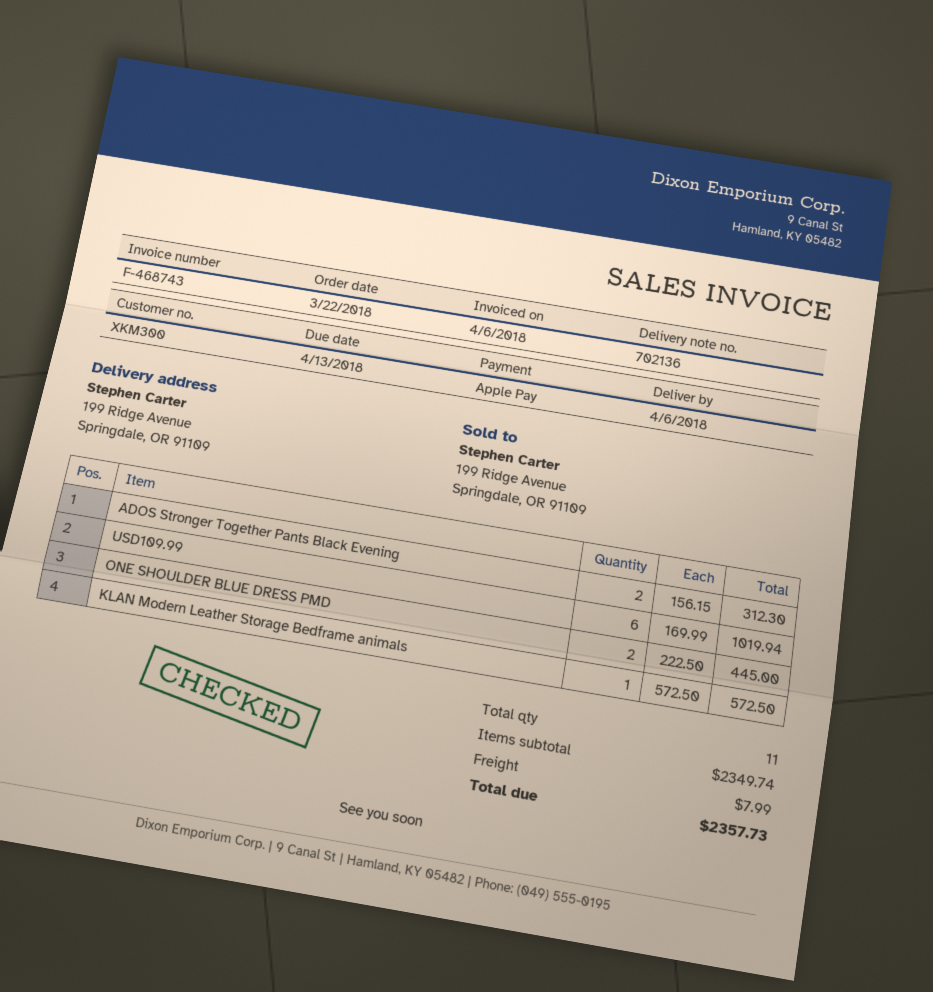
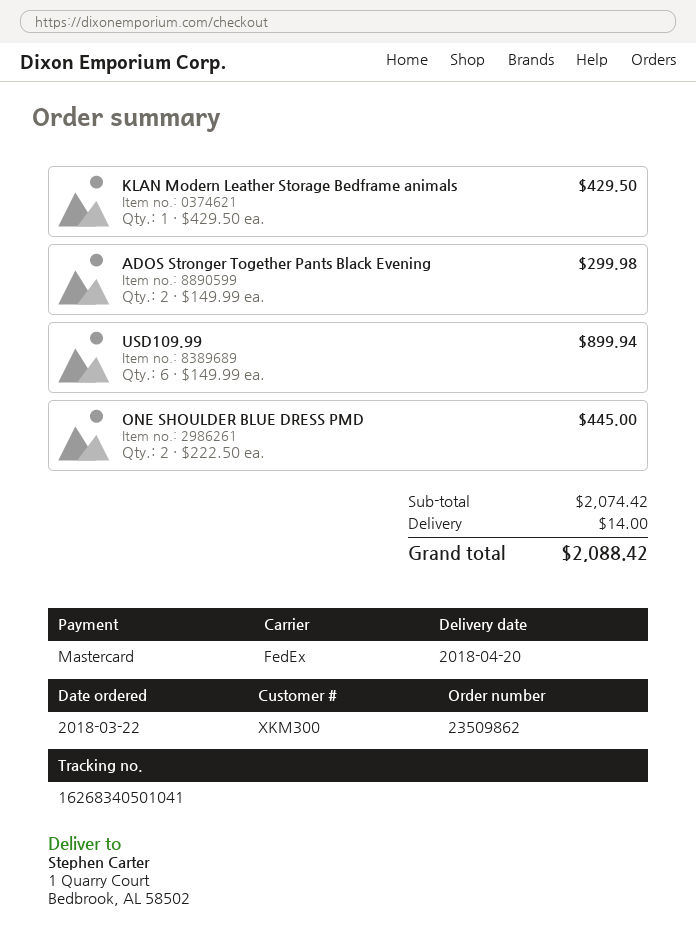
delivery date: 2018-04-06 -> 2018-04-20
payment method: Apple Pay -> Mastercard
ship to: 199 Ridge Avenue, Springdale, OR 91109 -> 1 Quarry Court, Bedbrook, AL 58502
ADOS Stronger Together Pants Black Evening: 2 x 156.15 = 312.30 -> 2 x 149.99 = 299.98
USD109.99: 6 x 169.99 = 1019.94 -> 6 x 149.99 = 899.94
KLAN Modern Leather Storage Bedframe animals: 1 x 572.50 = 572.50 -> 1 x 429.50 = 429.50
subtotal: 2349.74 -> 2074.42
shipping: 7.99 -> 14.00
total: 2357.73 -> 2088.42

